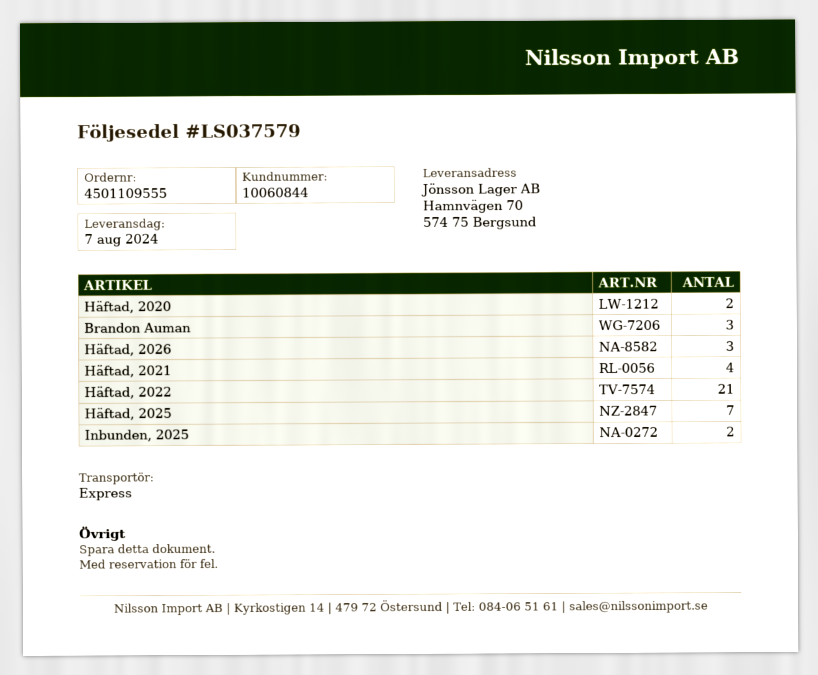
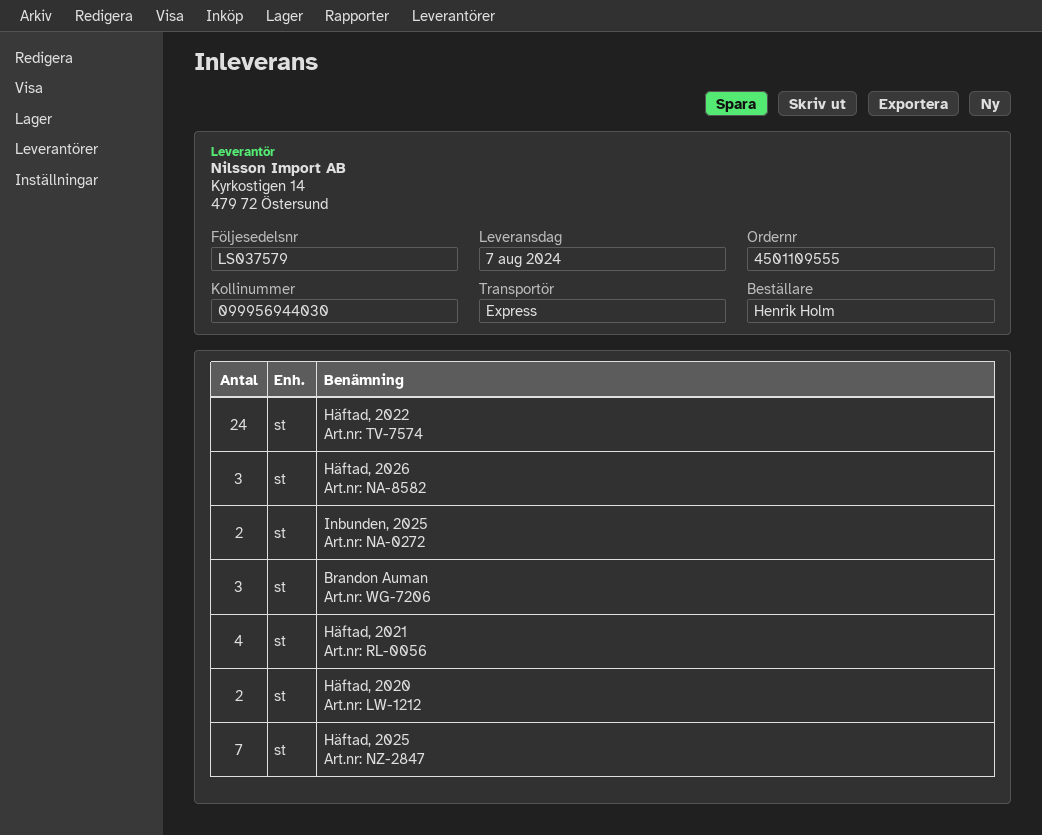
Häftad, 2022: 21 -> 24

